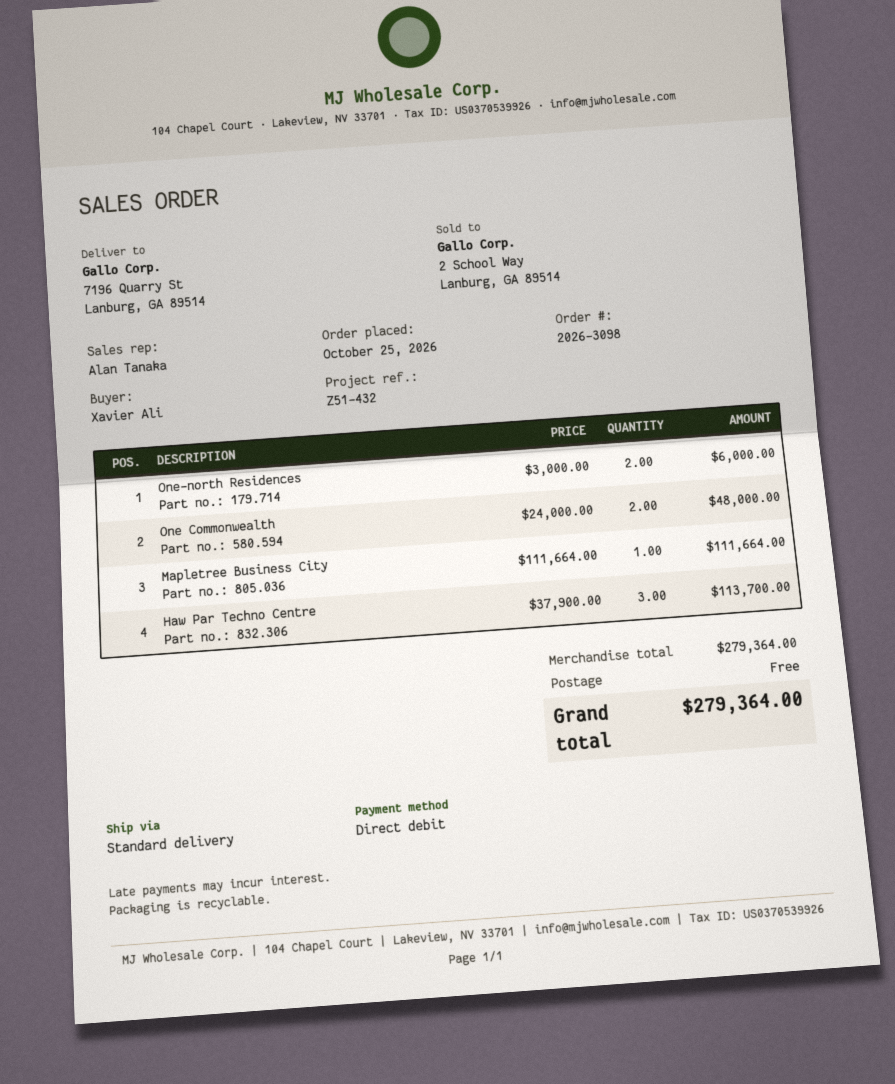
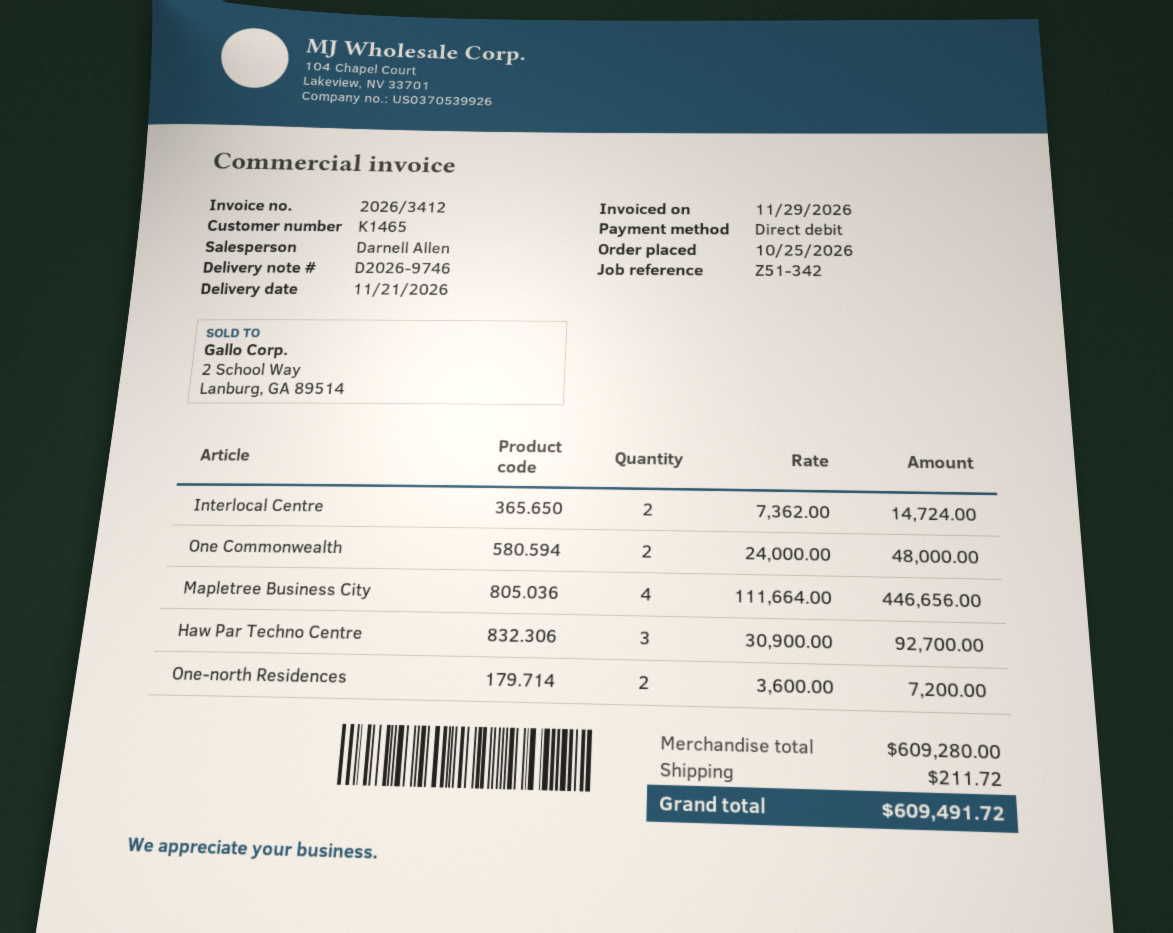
reference: Z51-432 -> Z51-342
sales rep: Alan Tanaka -> Darnell Allen
One-north Residences: 2 x 3000.00 = 6000.00 -> 2 x 3600.00 = 7200.00
Mapletree Business City: 1 x 111664.00 = 111664.00 -> 4 x 111664.00 = 446656.00
Haw Par Techno Centre: 3 x 37900.00 = 113700.00 -> 3 x 30900.00 = 92700.00
Interlocal Centre: none -> 2 x 7362.00 = 14724.00
subtotal: 279364.00 -> 609280.00
shipping: 0.00 -> 211.72
total: 279364.00 -> 609491.72

